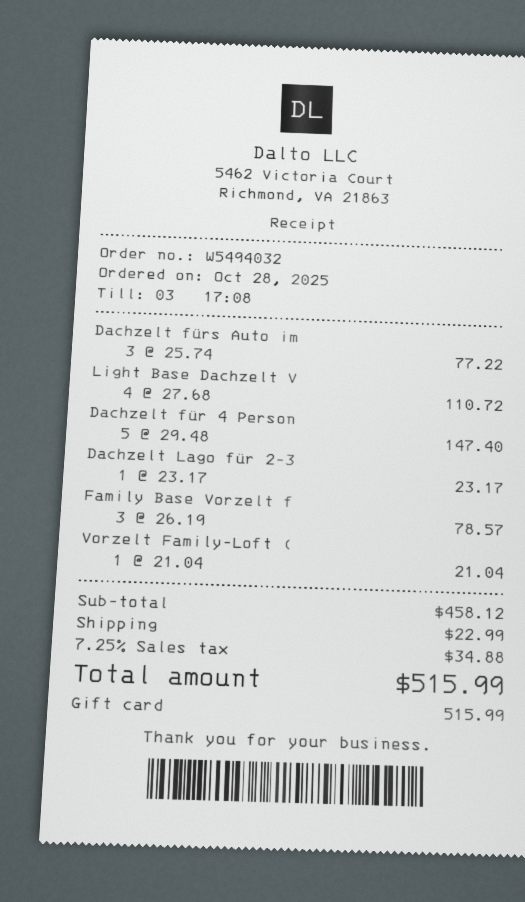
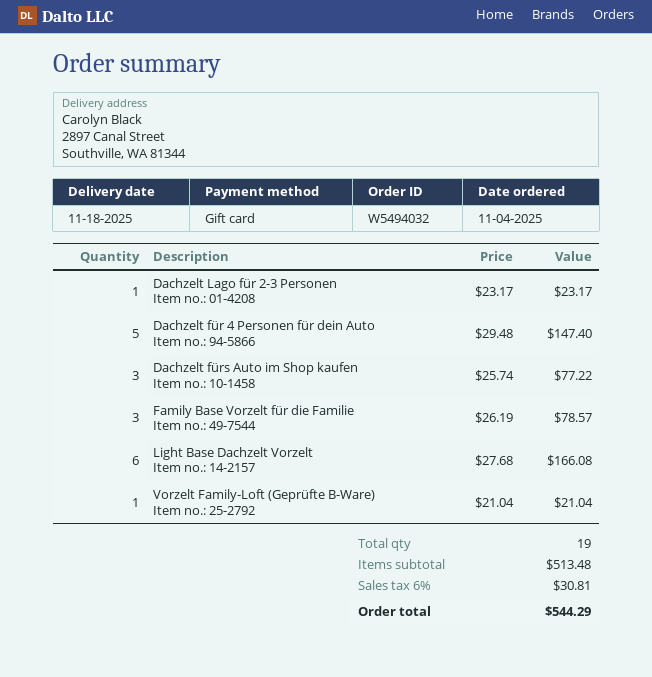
order date: 2025-10-28 -> 2025-11-04
Light Base Dachzelt V: 4 x 27.68 = 110.72 -> 6 x 27.68 = 166.08
subtotal: 458.12 -> 513.48
shipping: 22.99 -> none
tax: 7.25% = 34.88 -> 6% = 30.81
total: 515.99 -> 544.29

